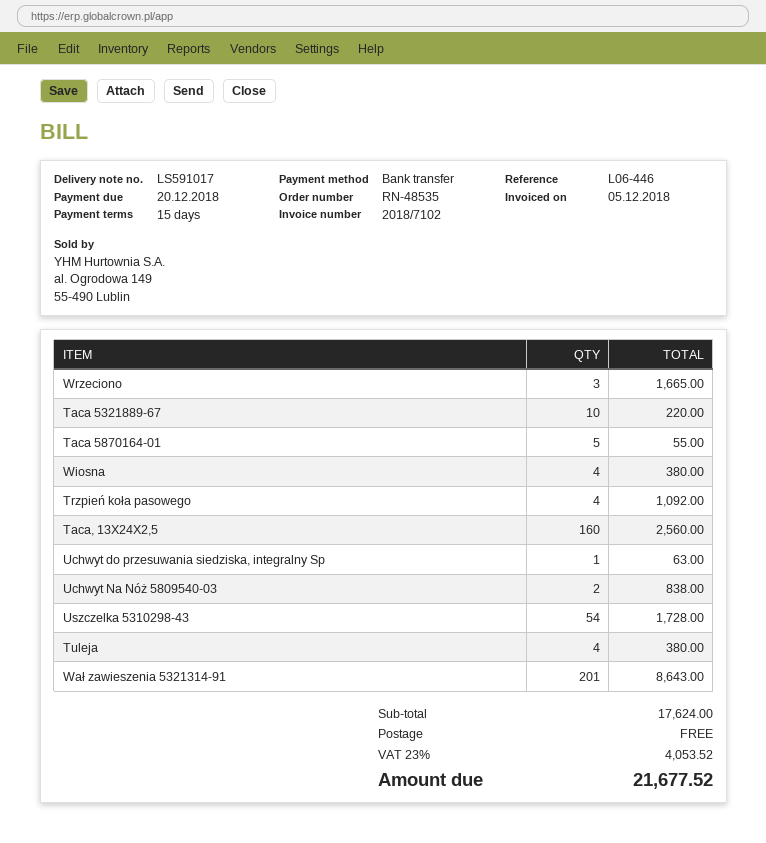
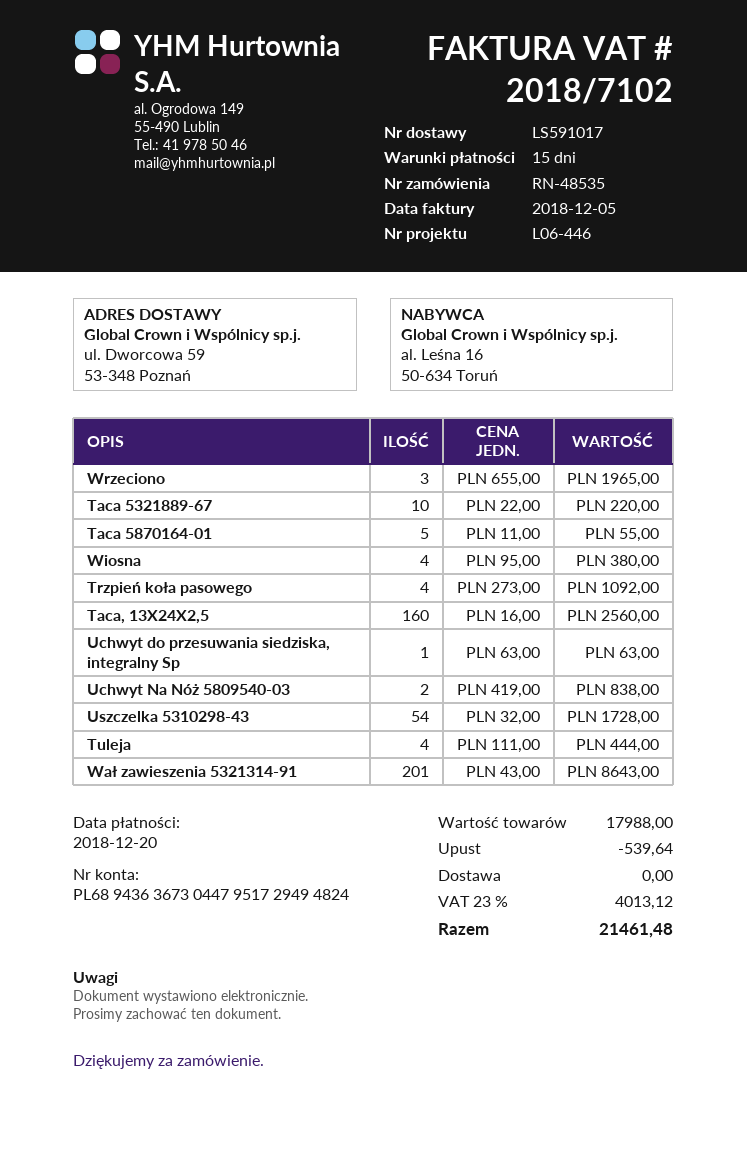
Wrzeciono: 3 for 1665.00 -> 3 for 1965.00
Tuleja: 4 for 380.00 -> 4 for 444.00
subtotal: 17624.00 -> 17988.00
discount: none -> 539.64
tax: 23% = 4053.52 -> 23% = 4013.12
total: 21677.52 -> 21461.48

